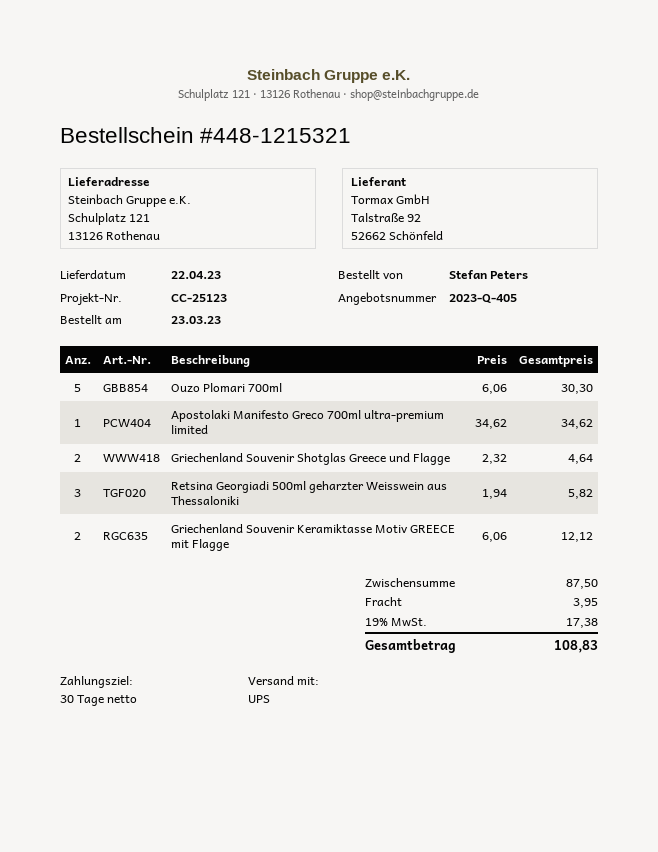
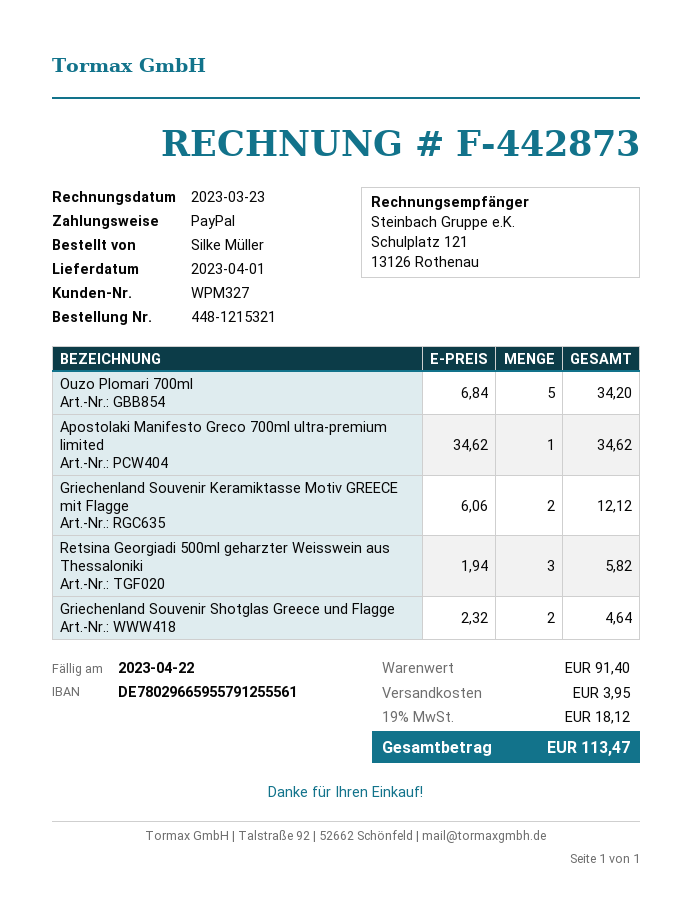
delivery date: 2023-04-22 -> 2023-04-01
ordered by: Stefan Peters -> Silke Müller
Ouzo Plomari 700ml: 5 x 6.06 = 30.30 -> 5 x 6.84 = 34.20
subtotal: 87.50 -> 91.40
tax: 19% = 17.38 -> 19% = 18.12
total: 108.83 -> 113.47

